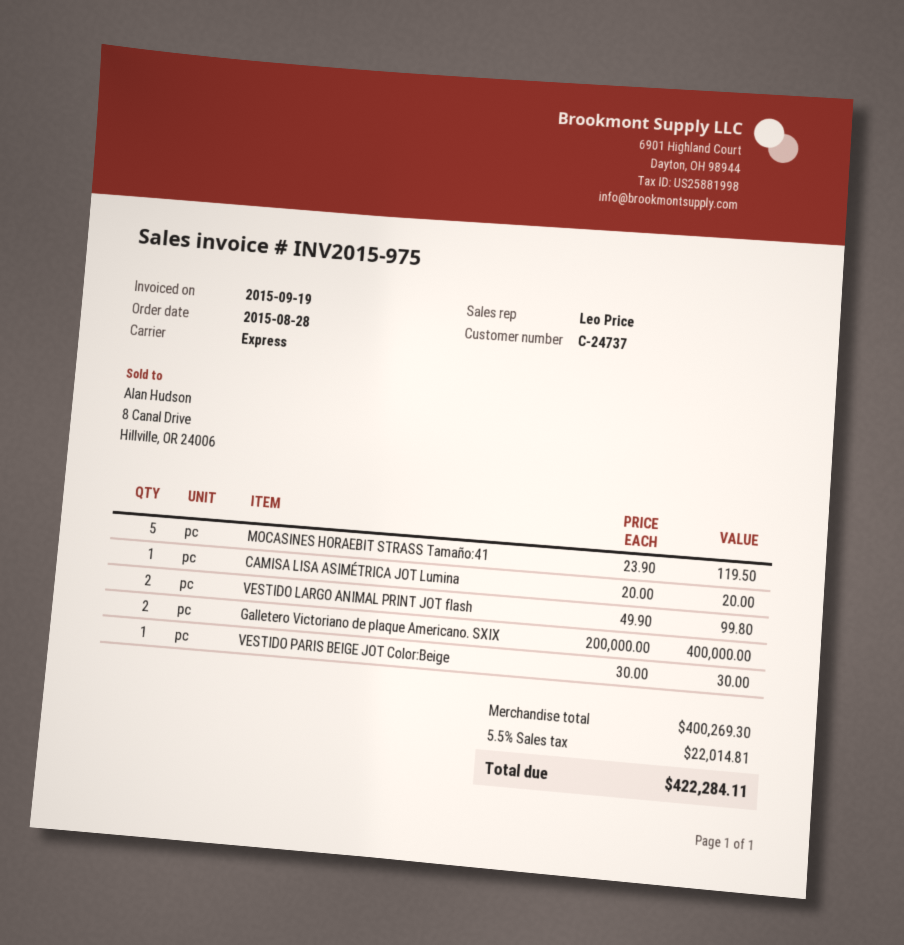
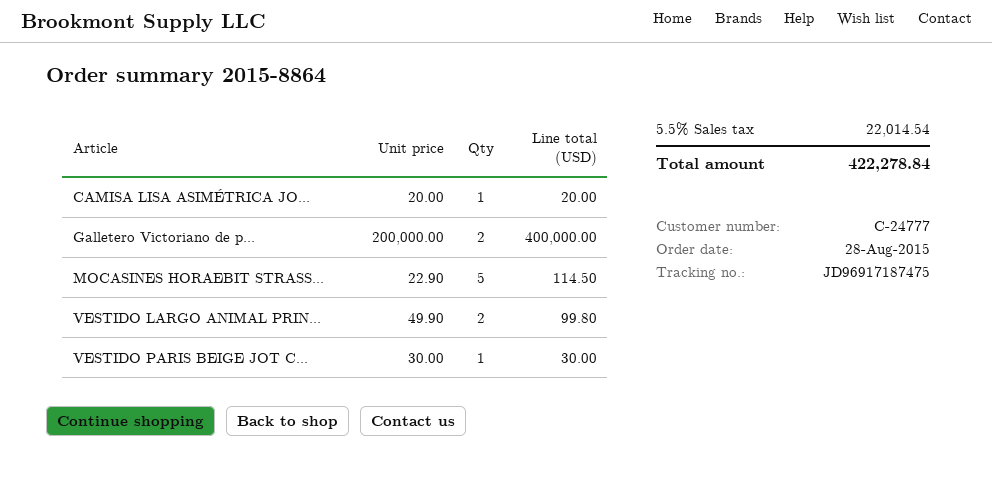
customer number: C-24737 -> C-24777
MOCASINES HORAEBIT STRASS Tamaño:41: 5 x 23.90 = 119.50 -> 5 x 22.90 = 114.50
tax: 5.5% = 22014.81 -> 5.5% = 22014.54
total: 422284.11 -> 422278.84

